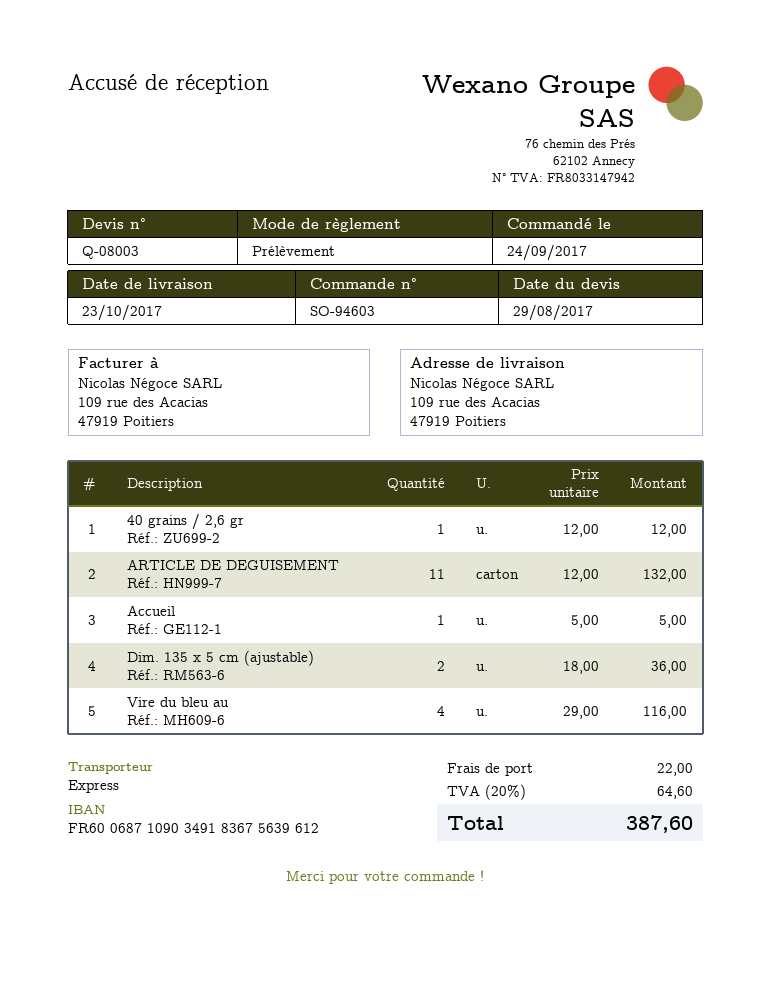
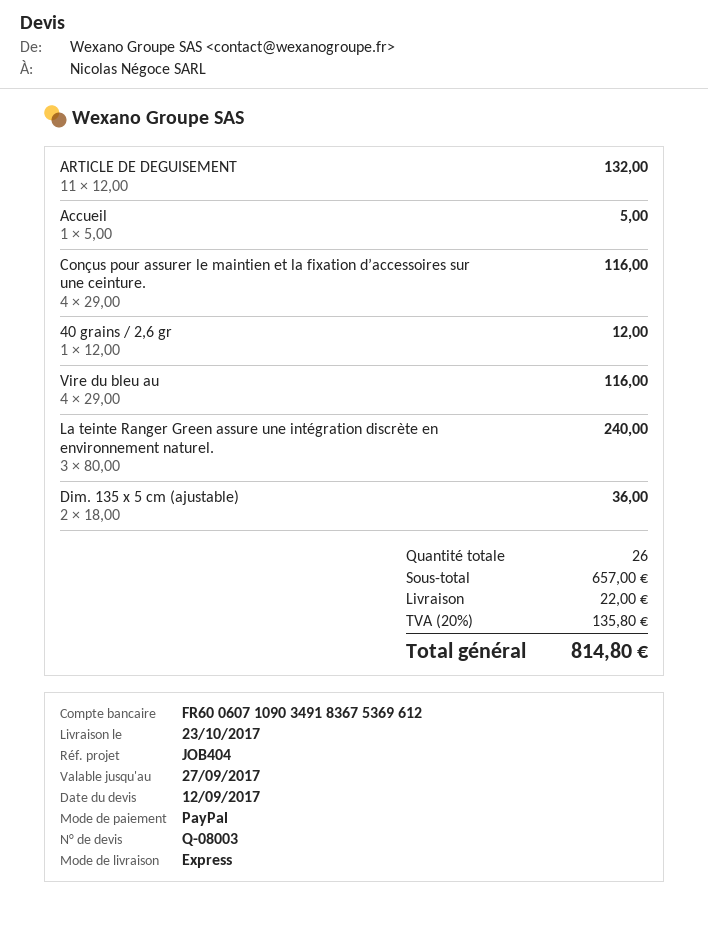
quote date: 2017-08-29 -> 2017-09-12
payment method: direct debit -> PayPal
bank account: FR6006871090349183675639612 -> FR6006071090349183675369612
Conçus pour assurer le maintien et la fixation d’accessoires sur une ceinture.: none -> 4 x 29.00 = 116.00
La teinte Ranger Green assure une intégration discrète en environnement naturel.: none -> 3 x 80.00 = 240.00
tax: 20% = 64.60 -> 20% = 135.80
total: 387.60 -> 814.80

